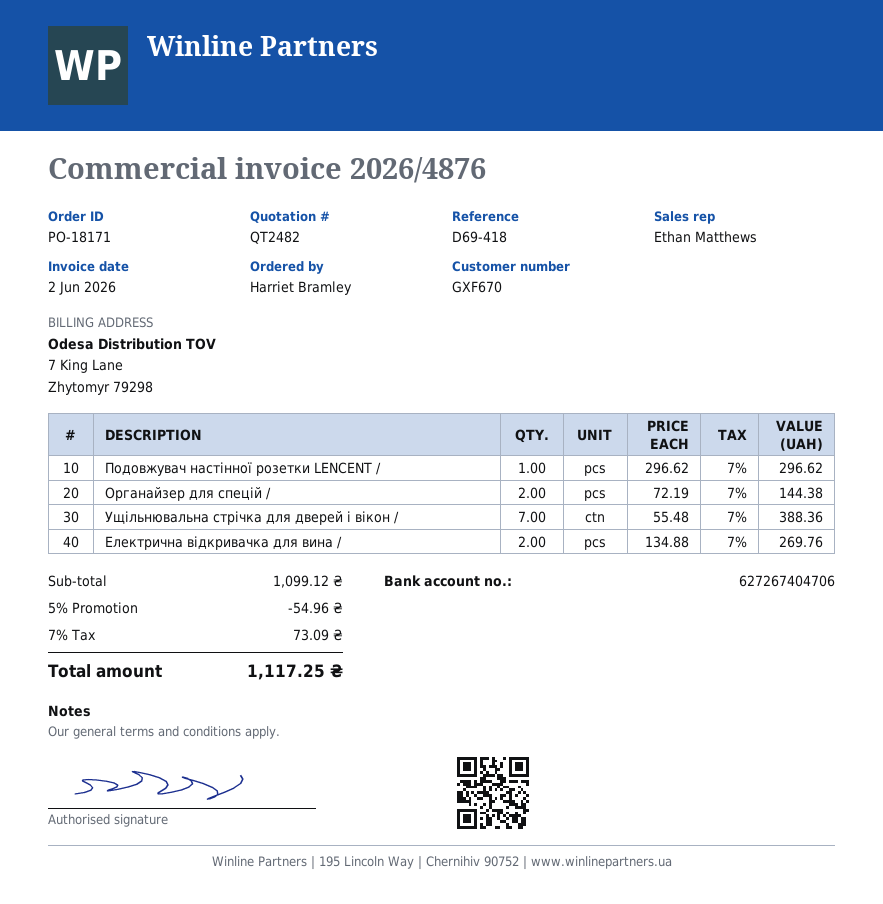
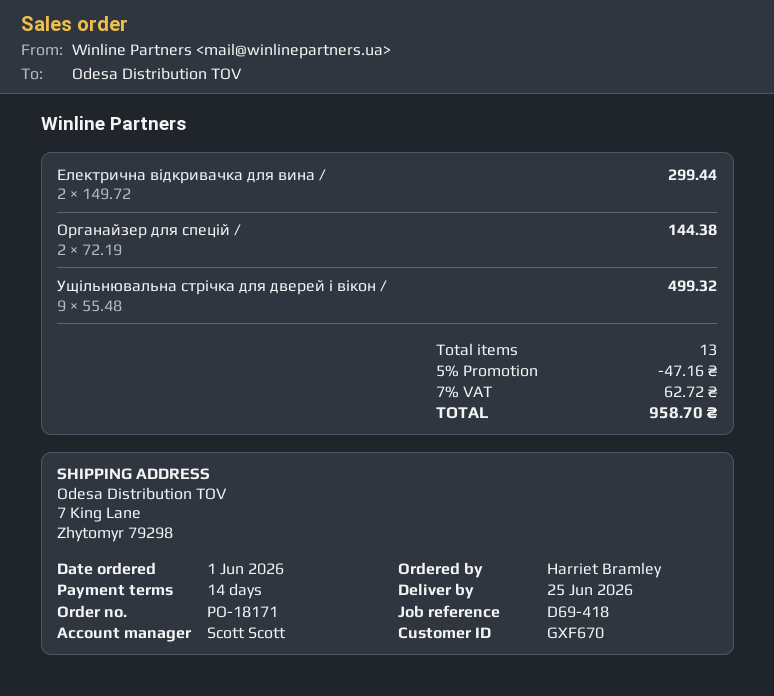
sales rep: Ethan Matthews -> Scott Scott
Подовжувач настінної розетки LENCENT /: 1 x 296.62 = 296.62 -> none
Ущільнювальна стрічка для дверей і вікон /: 7 x 55.48 = 388.36 -> 9 x 55.48 = 499.32
Електрична відкривачка для вина /: 2 x 134.88 = 269.76 -> 2 x 149.72 = 299.44
discount: 5% = 54.96 -> 5% = 47.16
tax: 7% = 73.09 -> 7% = 62.72
total: 1117.25 -> 958.70

